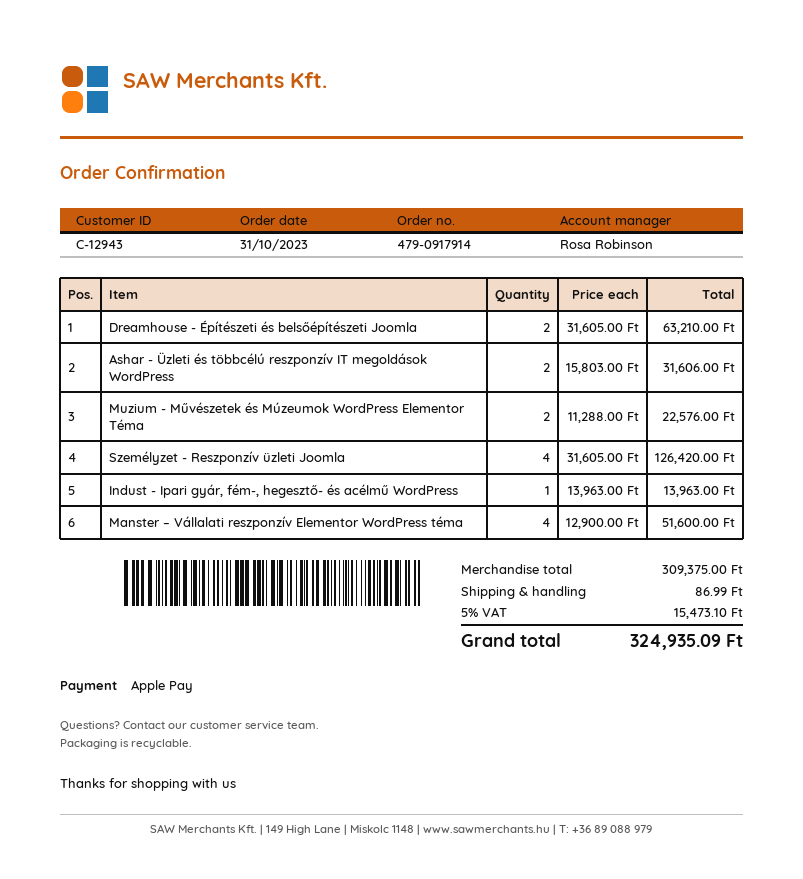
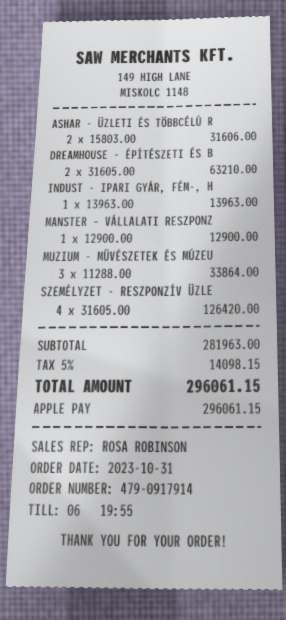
Muzium - Művészetek és Múzeumok WordPress Elementor Téma: 2 x 11288.00 = 22576.00 -> 3 x 11288.00 = 33864.00
Manster – Vállalati reszponzív Elementor WordPress téma: 4 x 12900.00 = 51600.00 -> 1 x 12900.00 = 12900.00
subtotal: 309375.00 -> 281963.00
shipping: 86.99 -> none
tax: 5% = 15473.10 -> 5% = 14098.15
total: 324935.09 -> 296061.15

